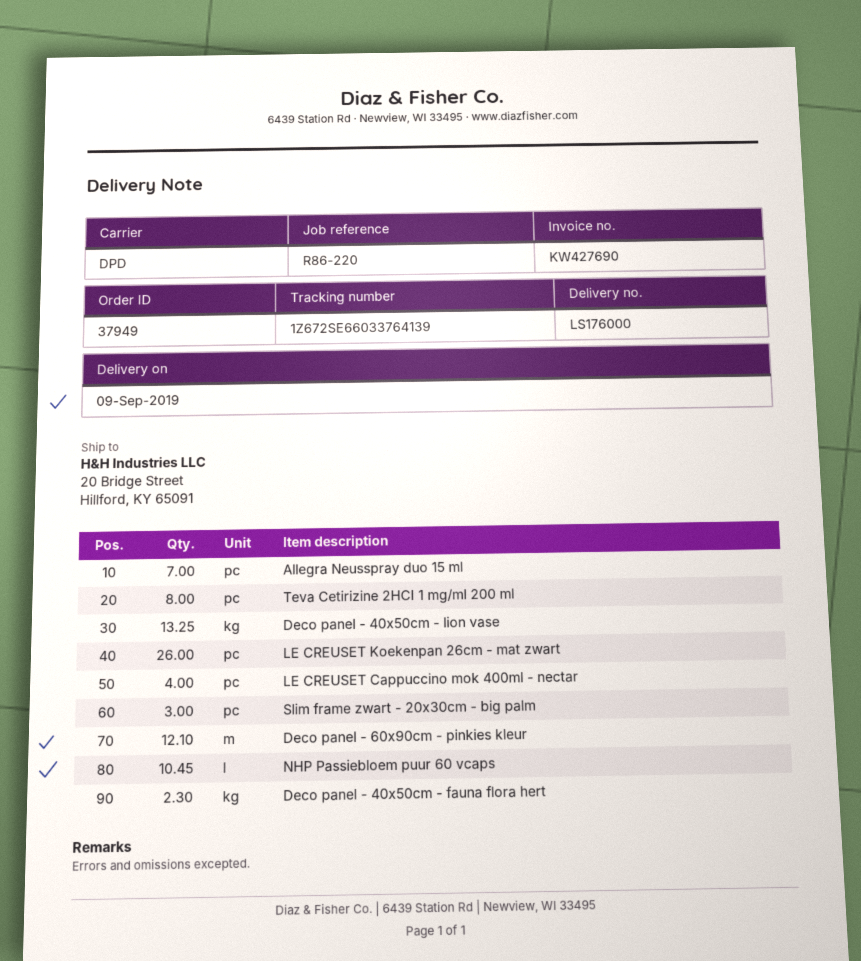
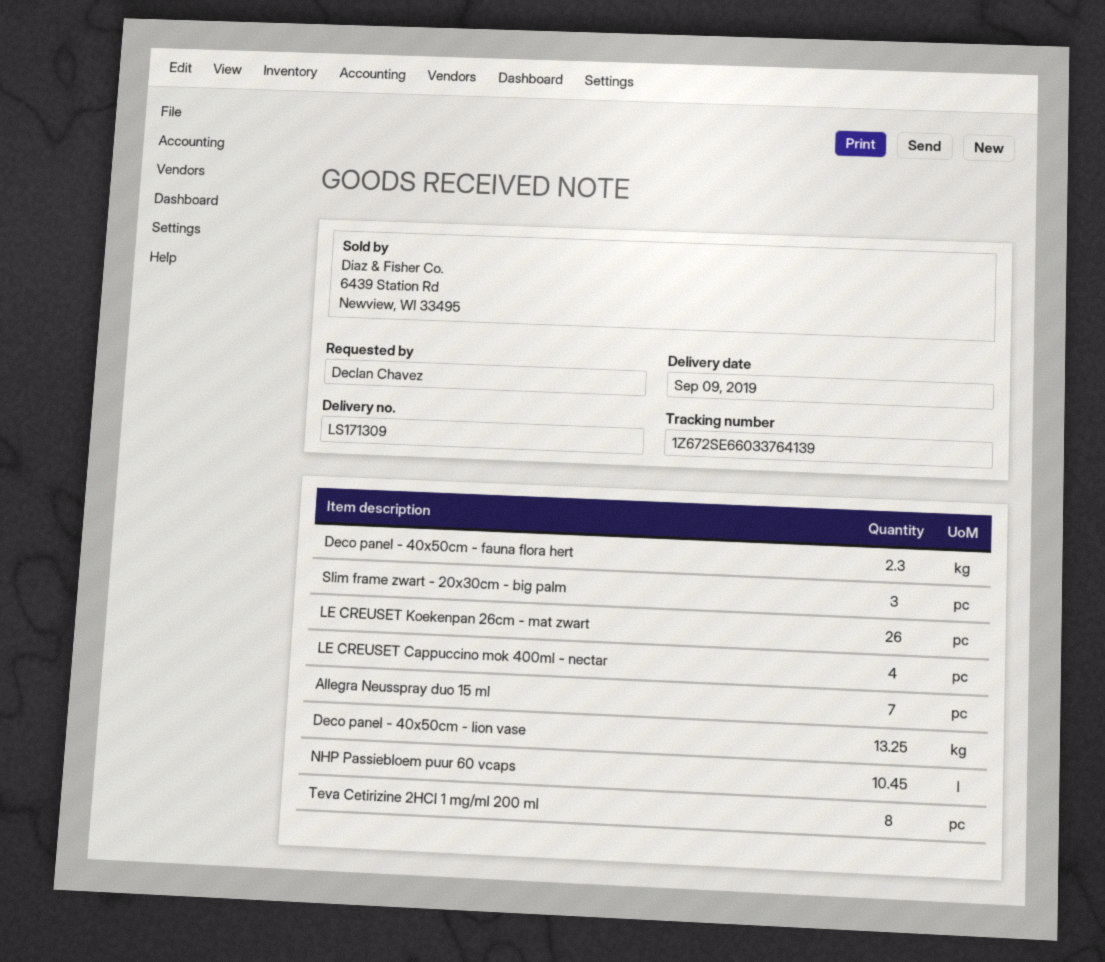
delivery note number: LS176000 -> LS171309
Deco panel - 60x90cm - pinkies kleur: 12.1 -> none

